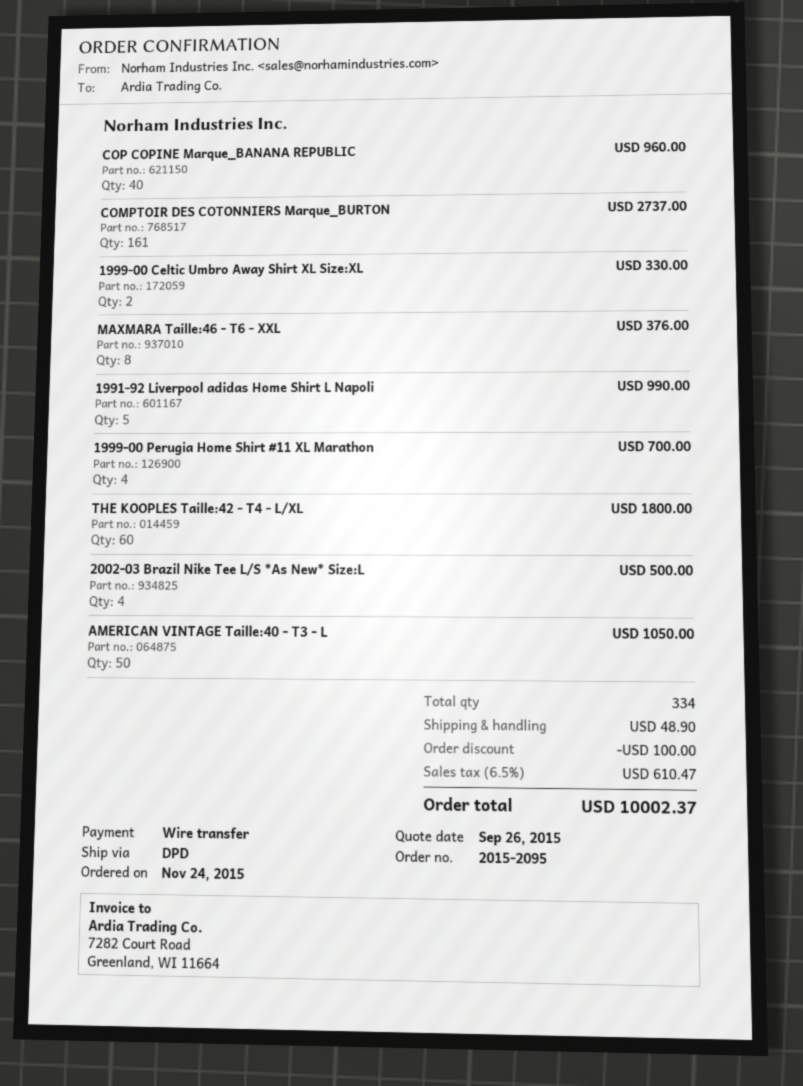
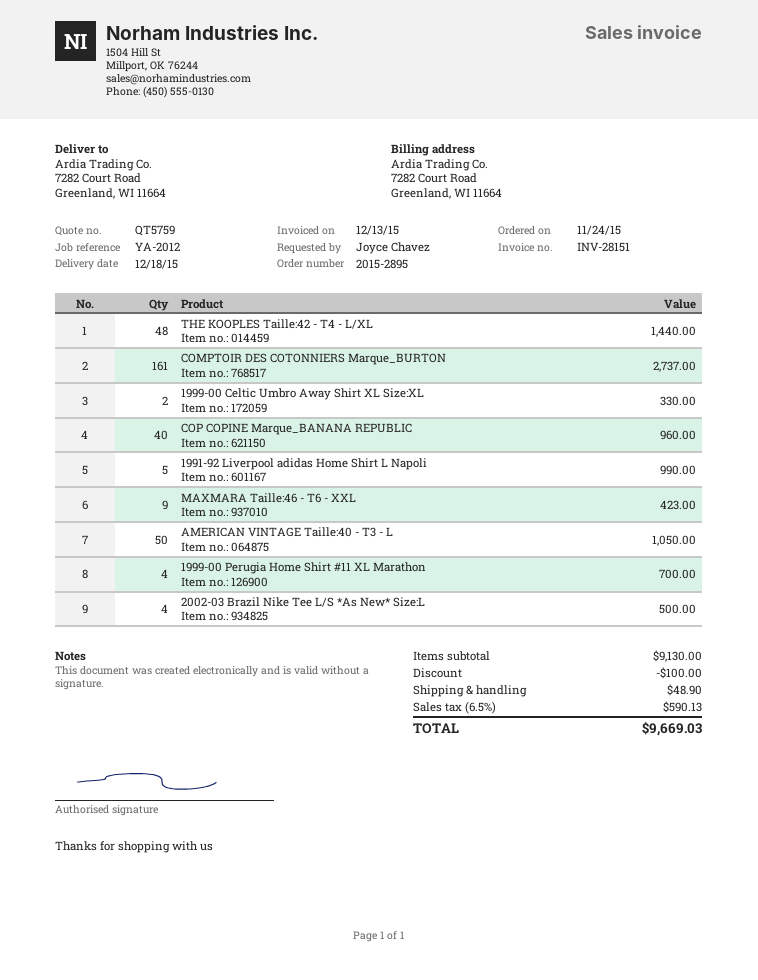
order number: 2015-2095 -> 2015-2895
MAXMARA Taille:46 - T6 - XXL: 8 for 376.00 -> 9 for 423.00
THE KOOPLES Taille:42 - T4 - L/XL: 60 for 1800.00 -> 48 for 1440.00
tax: 6.5% = 610.47 -> 6.5% = 590.13
total: 10002.37 -> 9669.03

